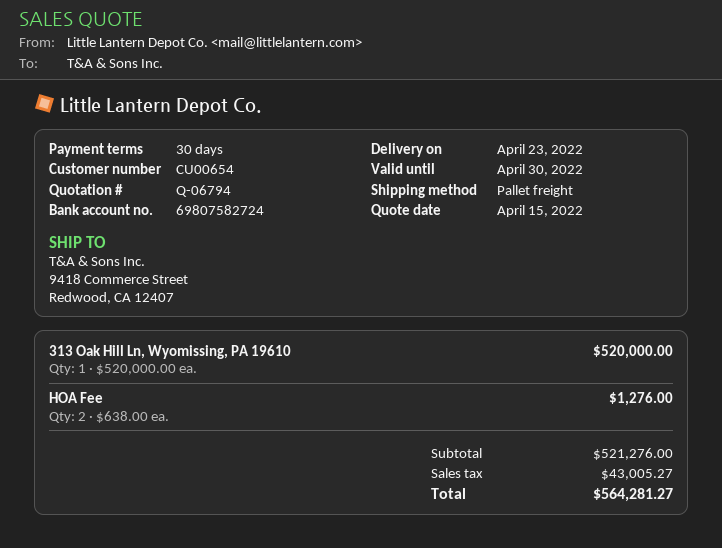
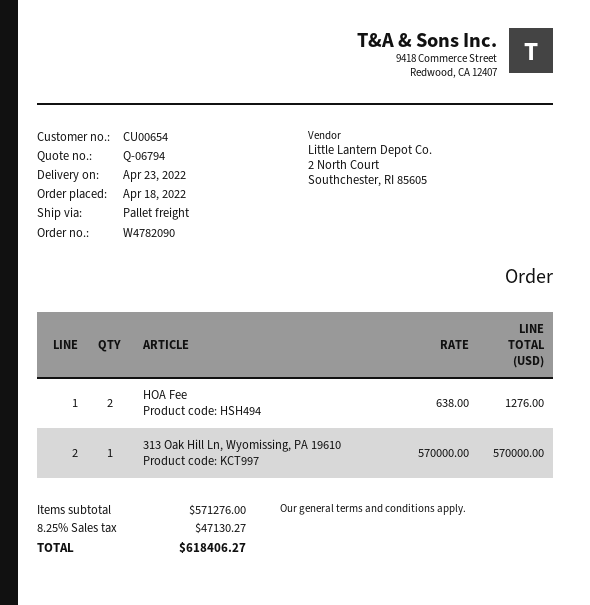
313 Oak Hill Ln, Wyomissing, PA 19610: 1 x 520000.00 = 520000.00 -> 1 x 570000.00 = 570000.00
subtotal: 521276.00 -> 571276.00
tax: 43005.27 -> 47130.27
total: 564281.27 -> 618406.27

